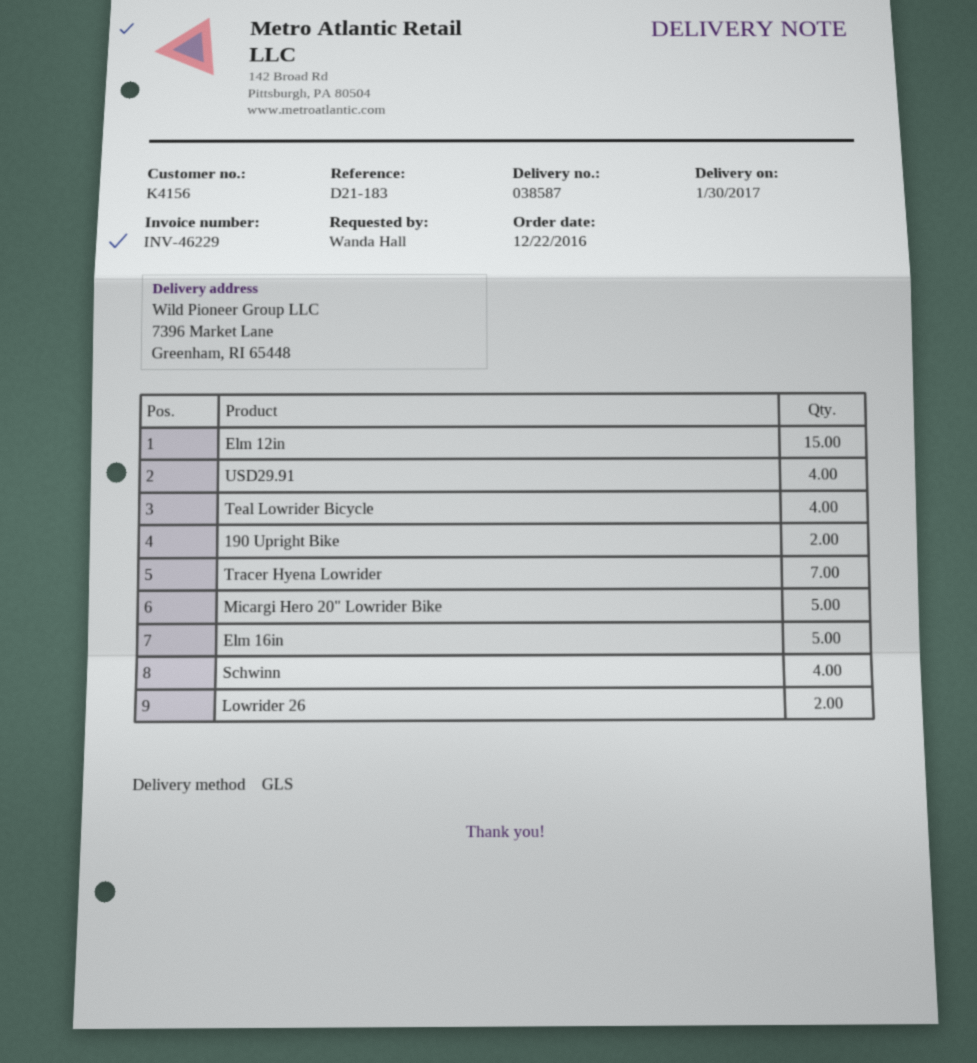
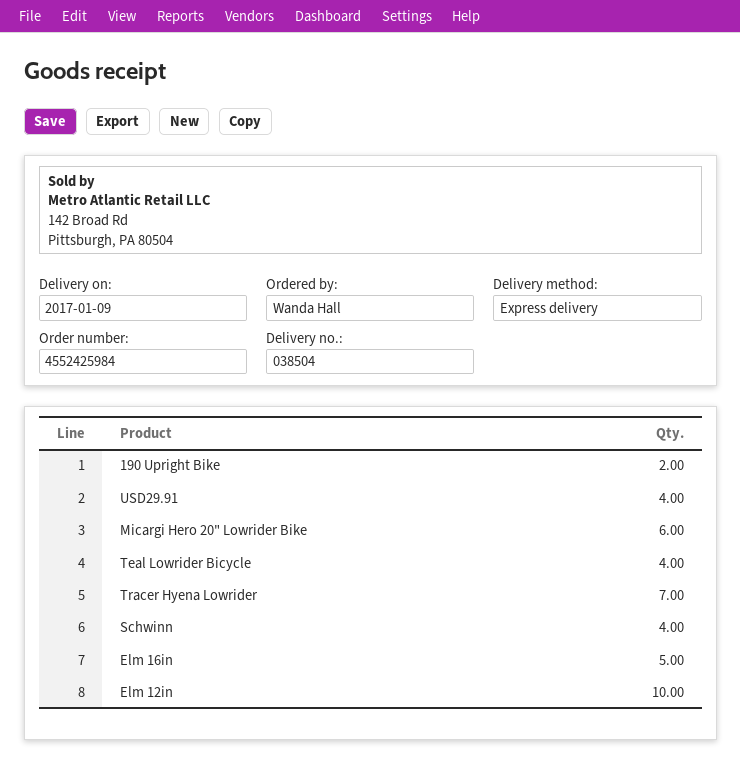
delivery note number: 038587 -> 038504
delivery date: 2017-01-30 -> 2017-01-09
shipping method: GLS -> express
Elm 12in: 15 -> 10
Micargi Hero 20" Lowrider Bike: 5 -> 6
Lowrider 26: 2 -> none

